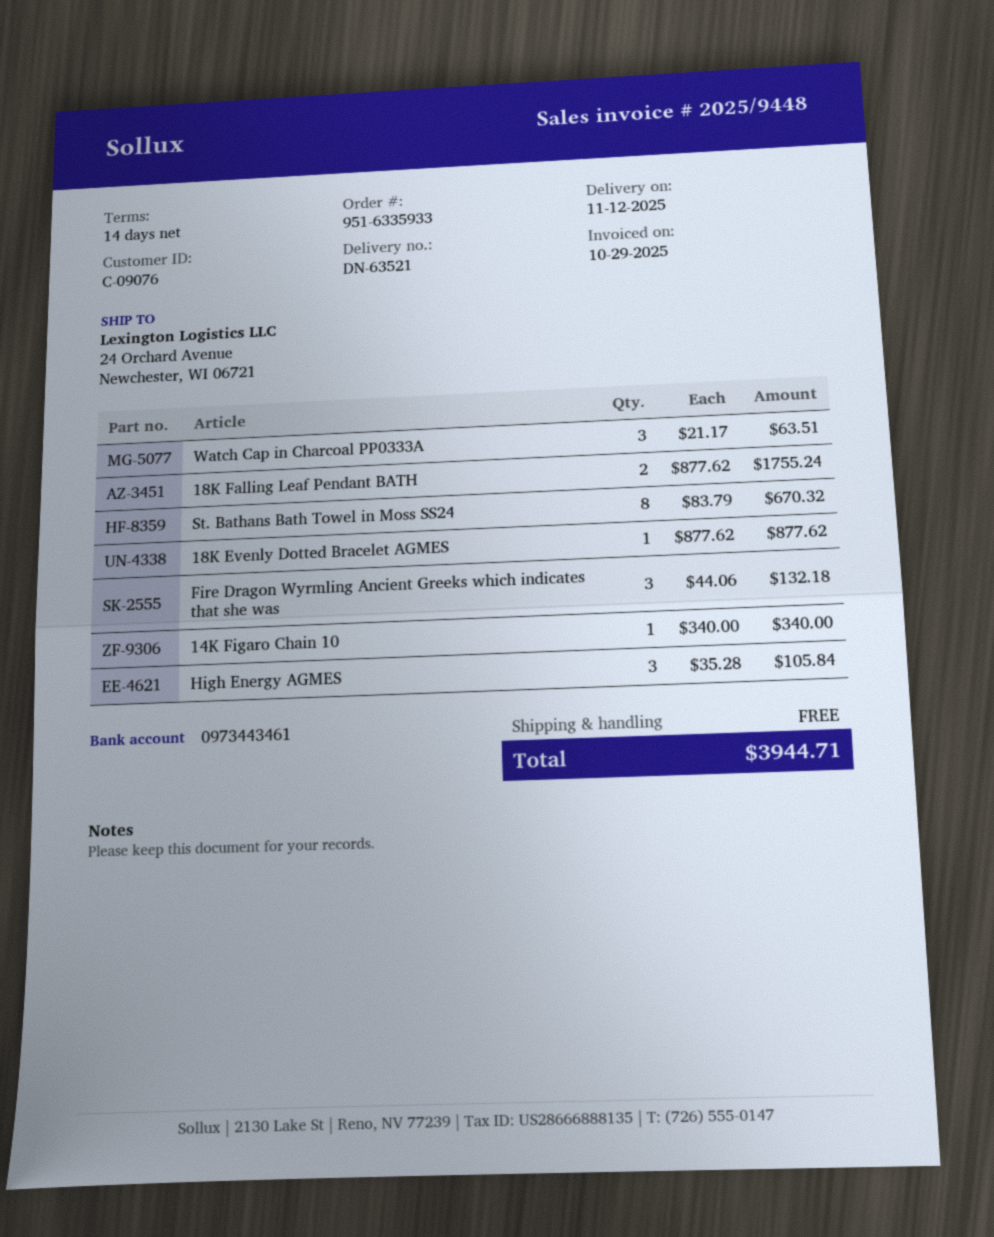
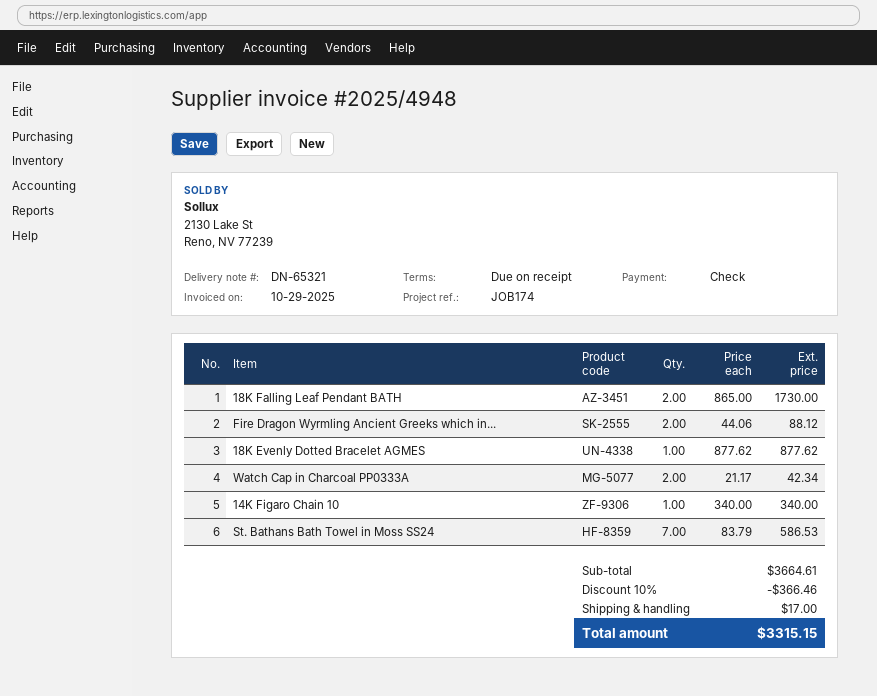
delivery note number: DN-63521 -> DN-65321
invoice number: 2025/9448 -> 2025/4948
payment terms: 14 days -> on receipt
Watch Cap in Charcoal PP0333A: 3 x 21.17 = 63.51 -> 2 x 21.17 = 42.34
18K Falling Leaf Pendant BATH: 2 x 877.62 = 1755.24 -> 2 x 865.00 = 1730.00
St. Bathans Bath Towel in Moss SS24: 8 x 83.79 = 670.32 -> 7 x 83.79 = 586.53
Fire Dragon Wyrmling Ancient Greeks which indicates that she was: 3 x 44.06 = 132.18 -> 2 x 44.06 = 88.12
High Energy AGMES: 3 x 35.28 = 105.84 -> none
discount: none -> 10% = 366.46
shipping: 0.00 -> 17.00
total: 3944.71 -> 3315.15

